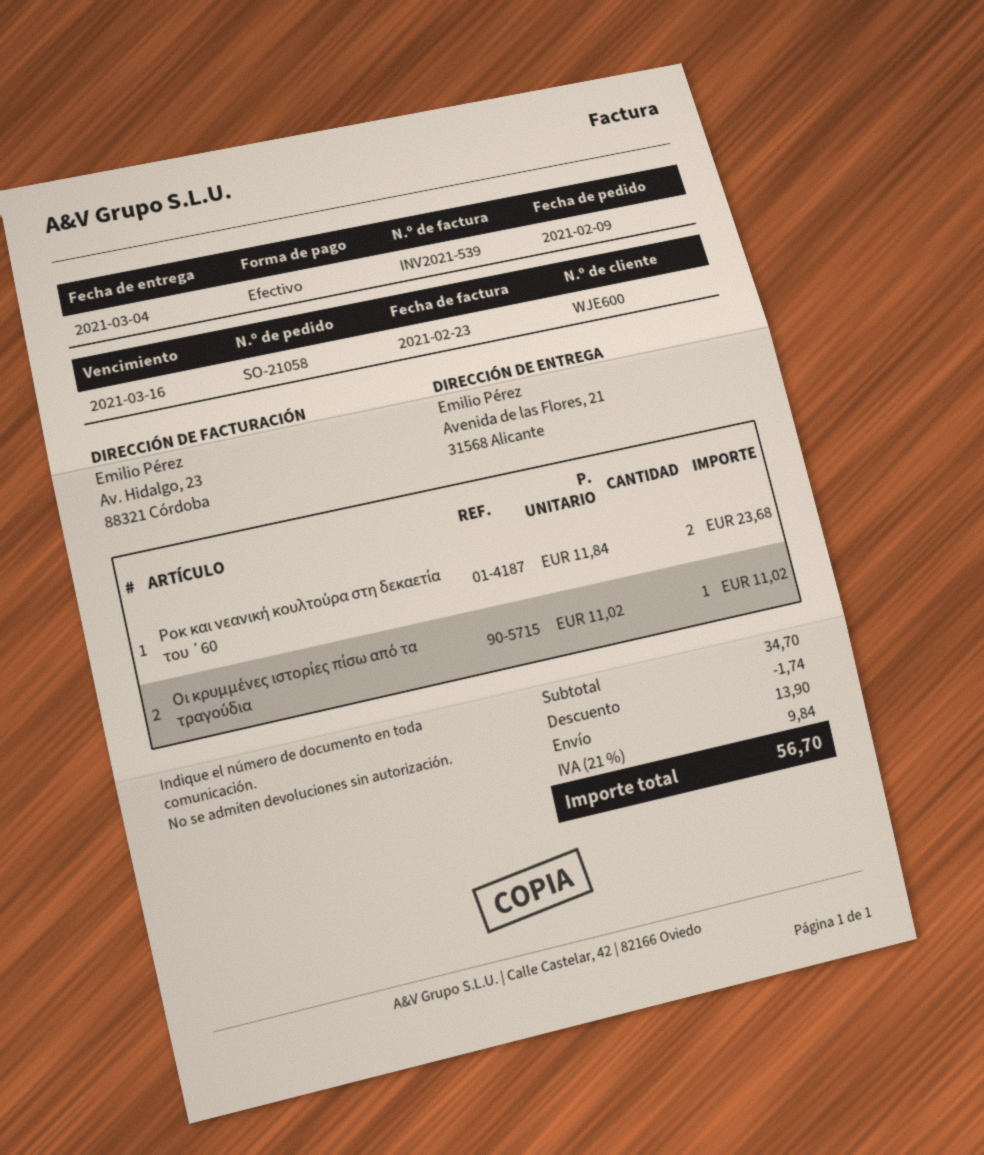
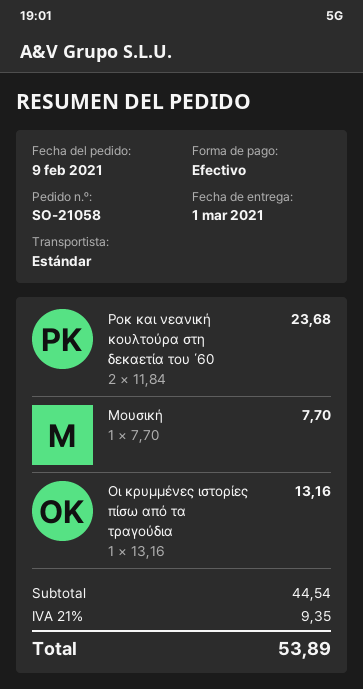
delivery date: 2021-03-04 -> 2021-03-01
Οι κρυμμένες ιστορίες πίσω από τα τραγούδια: 1 x 11.02 = 11.02 -> 1 x 13.16 = 13.16
Μουσική: none -> 1 x 7.70 = 7.70
subtotal: 34.70 -> 44.54
discount: 1.74 -> none
shipping: 13.90 -> none
tax: 21% = 9.84 -> 21% = 9.35
total: 56.70 -> 53.89

